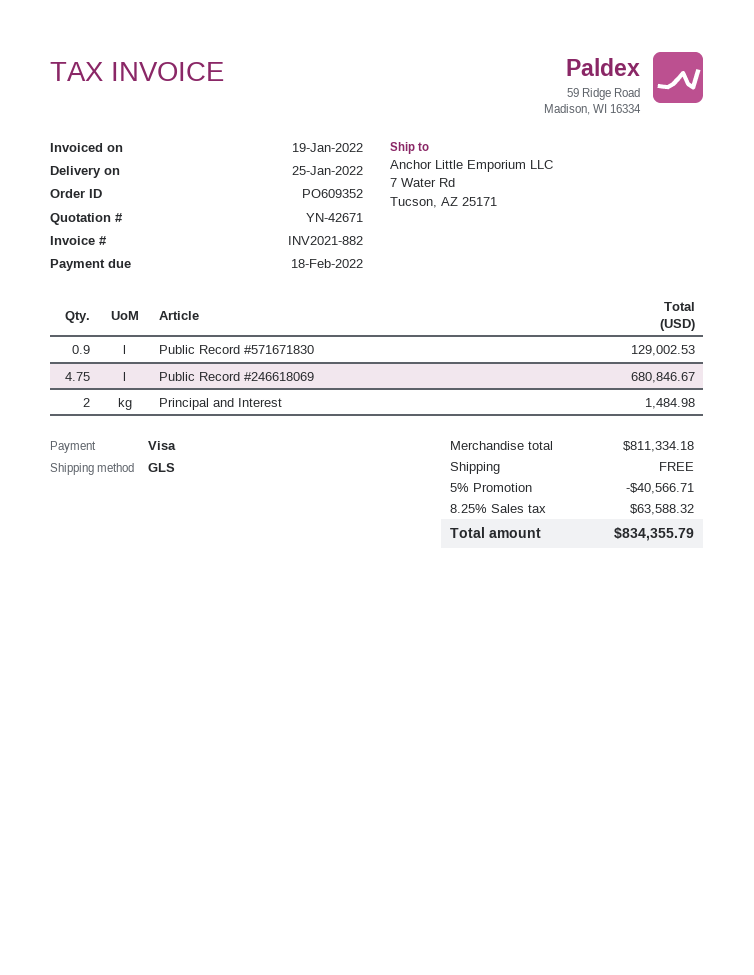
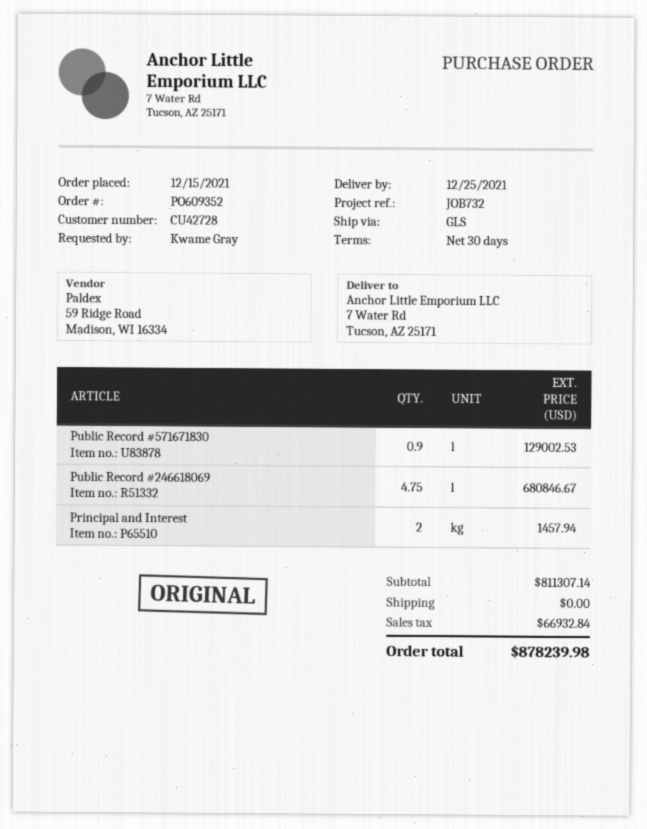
delivery date: 2022-01-25 -> 2021-12-25
Principal and Interest: 2 for 1484.98 -> 2 for 1457.94
subtotal: 811334.18 -> 811307.14
discount: 5% = 40566.71 -> none
tax: 63588.32 -> 66932.84
total: 834355.79 -> 878239.98

